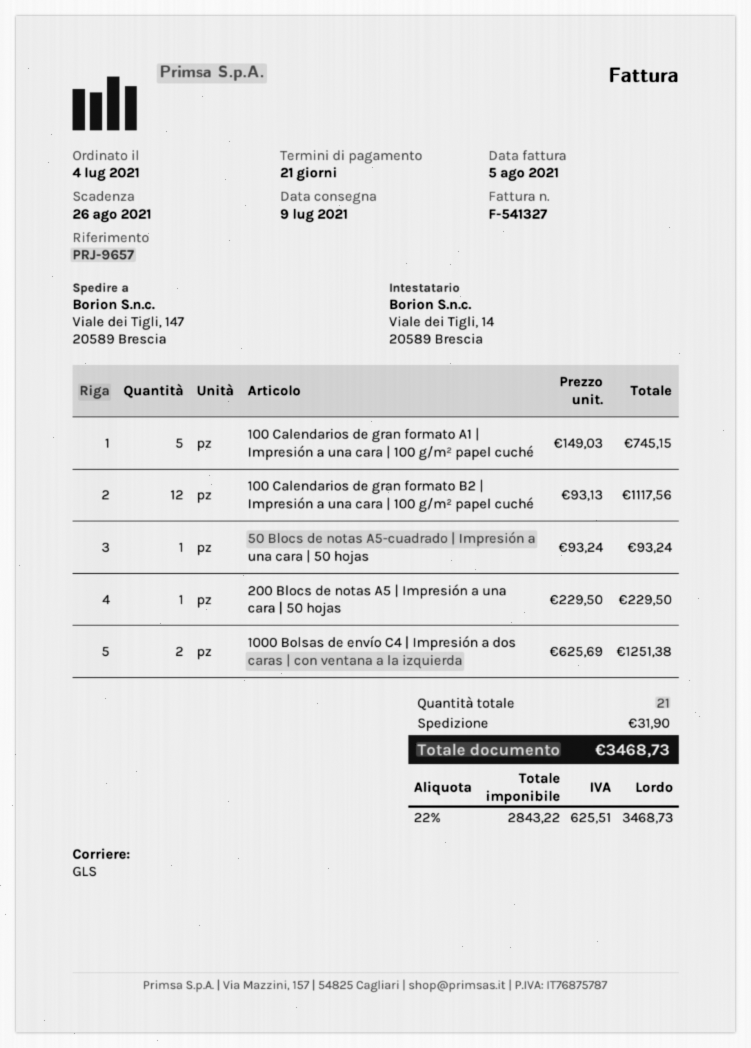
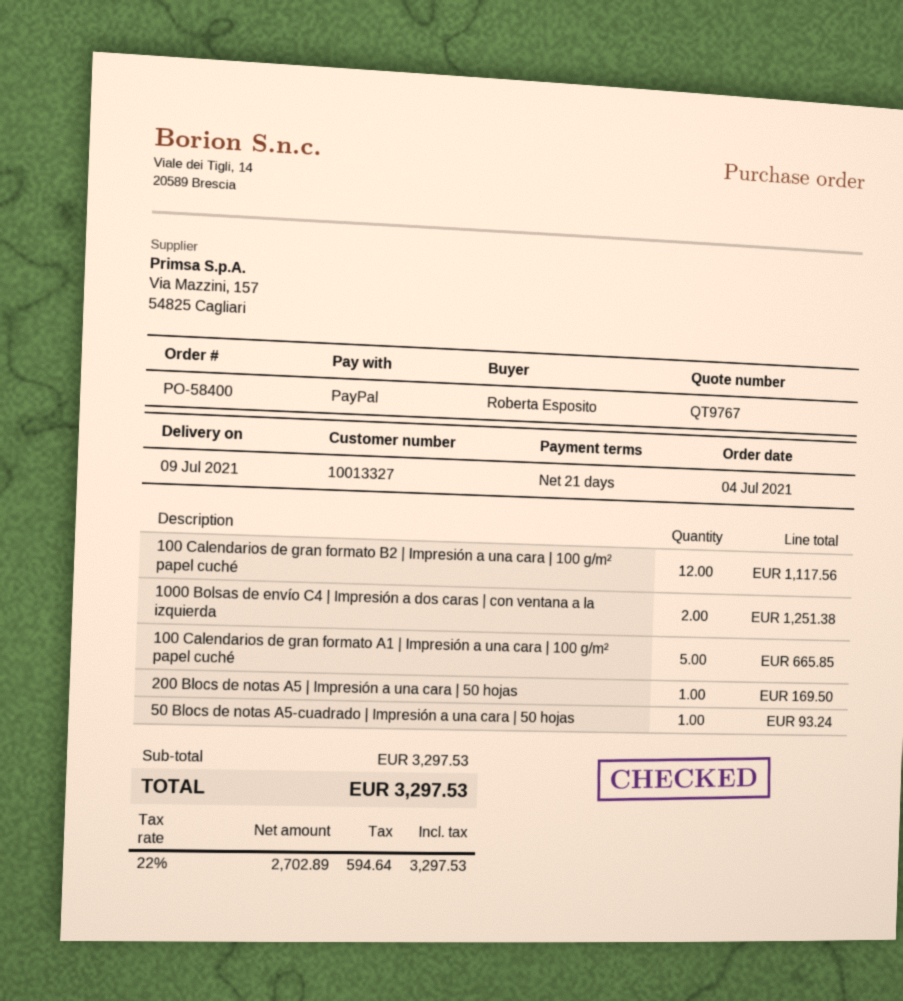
100 Calendarios de gran formato A1 | Impresión a una cara | 100 g/m² papel cuché: 5 for 745.15 -> 5 for 665.85
200 Blocs de notas A5 | Impresión a una cara | 50 hojas: 1 for 229.50 -> 1 for 169.50
shipping: 31.90 -> none
net: 2843.22 -> 2702.89
tax: 22% = 625.51 -> 22% = 594.64
total: 3468.73 -> 3297.53

